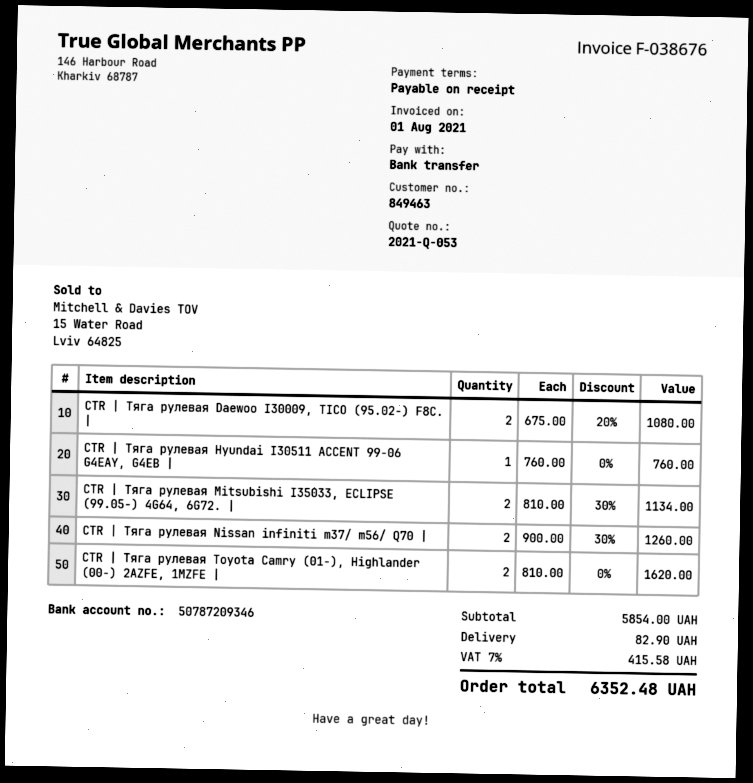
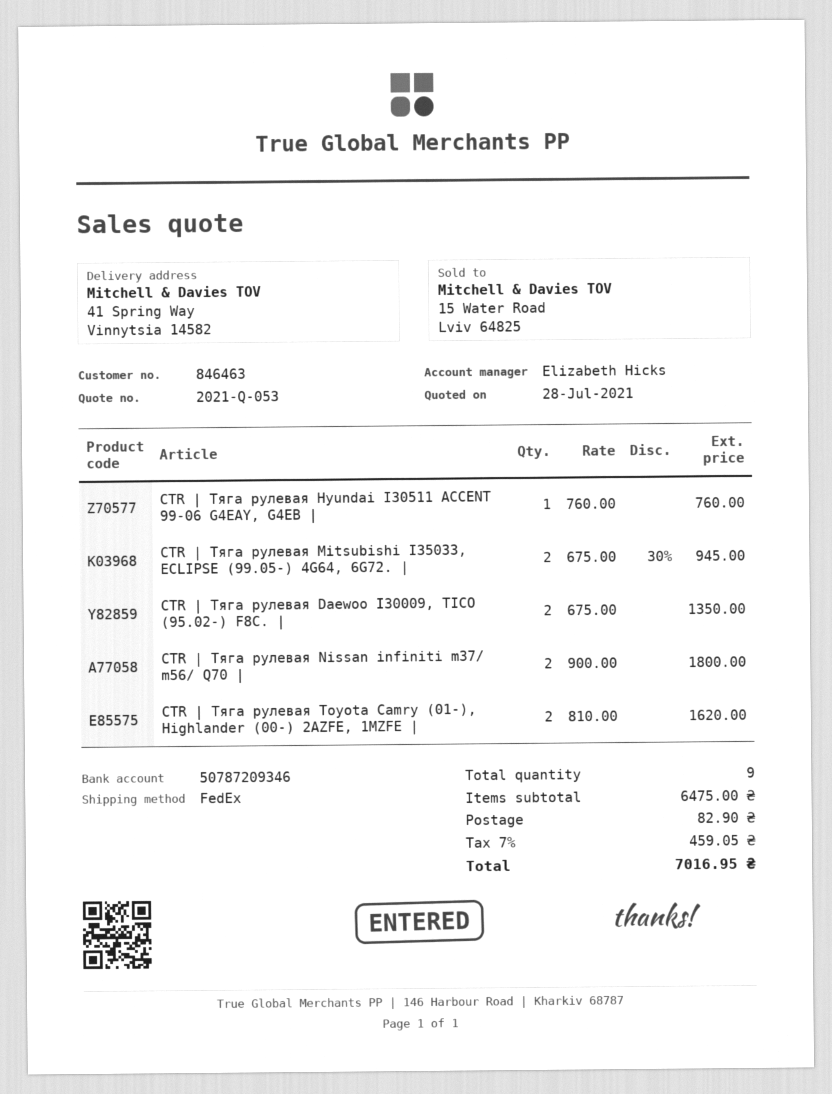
customer number: 849463 -> 846463
CTR | Тяга рулевая Daewoo I30009, TICO (95.02-) F8C. |: 2 x 675.00 - 20% = 1080.00 -> 2 x 675.00 = 1350.00
CTR | Тяга рулевая Mitsubishi I35033, ECLIPSE (99.05-) 4G64, 6G72. |: 2 x 810.00 - 30% = 1134.00 -> 2 x 675.00 - 30% = 945.00
CTR | Тяга рулевая Nissan infiniti m37/ m56/ Q70 |: 2 x 900.00 - 30% = 1260.00 -> 2 x 900.00 = 1800.00
subtotal: 5854.00 -> 6475.00
tax: 7% = 415.58 -> 7% = 459.05
total: 6352.48 -> 7016.95

